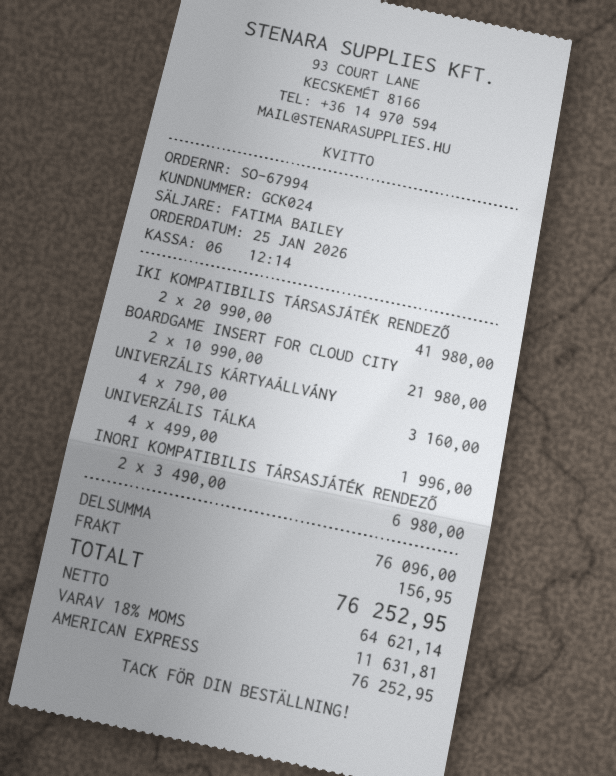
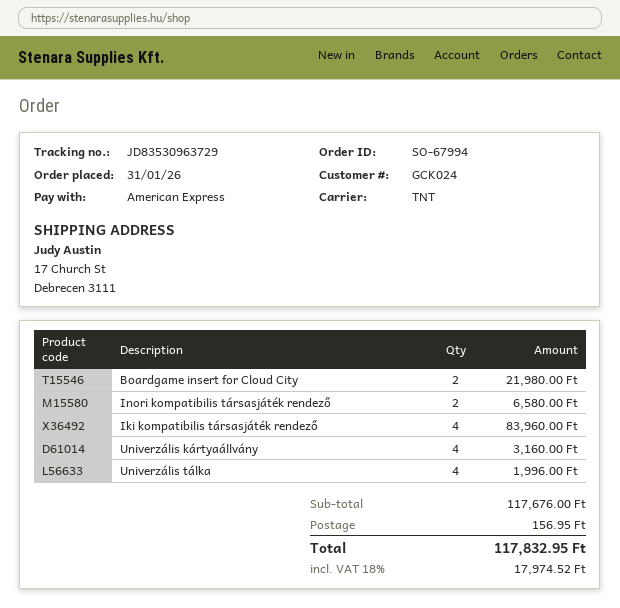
order date: 2026-01-25 -> 2026-01-31
IKI KOMPATIBILIS TÁRSASJÁTÉK RENDEZŐ: 2 for 41980.00 -> 4 for 83960.00
INORI KOMPATIBILIS TÁRSASJÁTÉK RENDEZŐ: 2 for 6980.00 -> 2 for 6580.00
subtotal: 76096.00 -> 117676.00
tax: 18% = 11631.81 -> 18% = 17974.52
total: 76252.95 -> 117832.95

